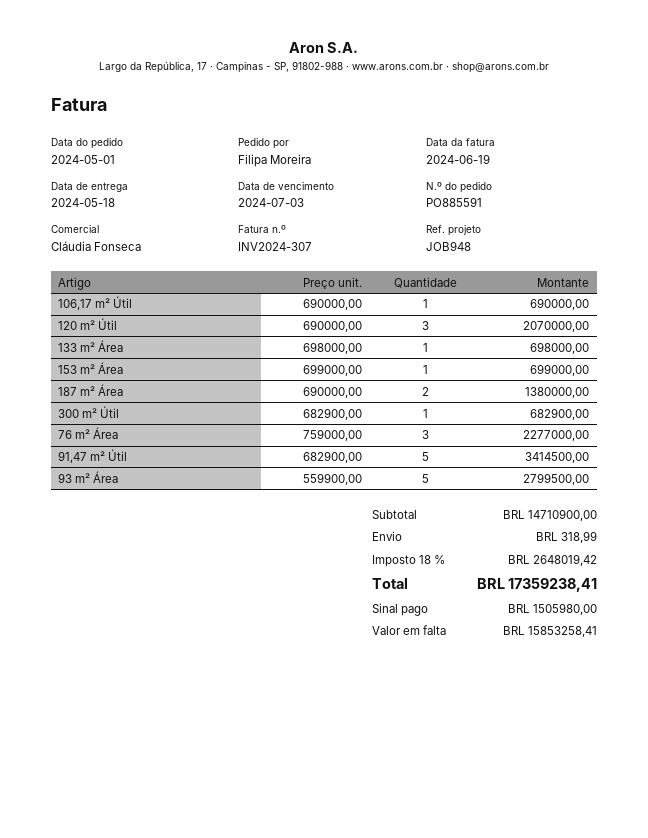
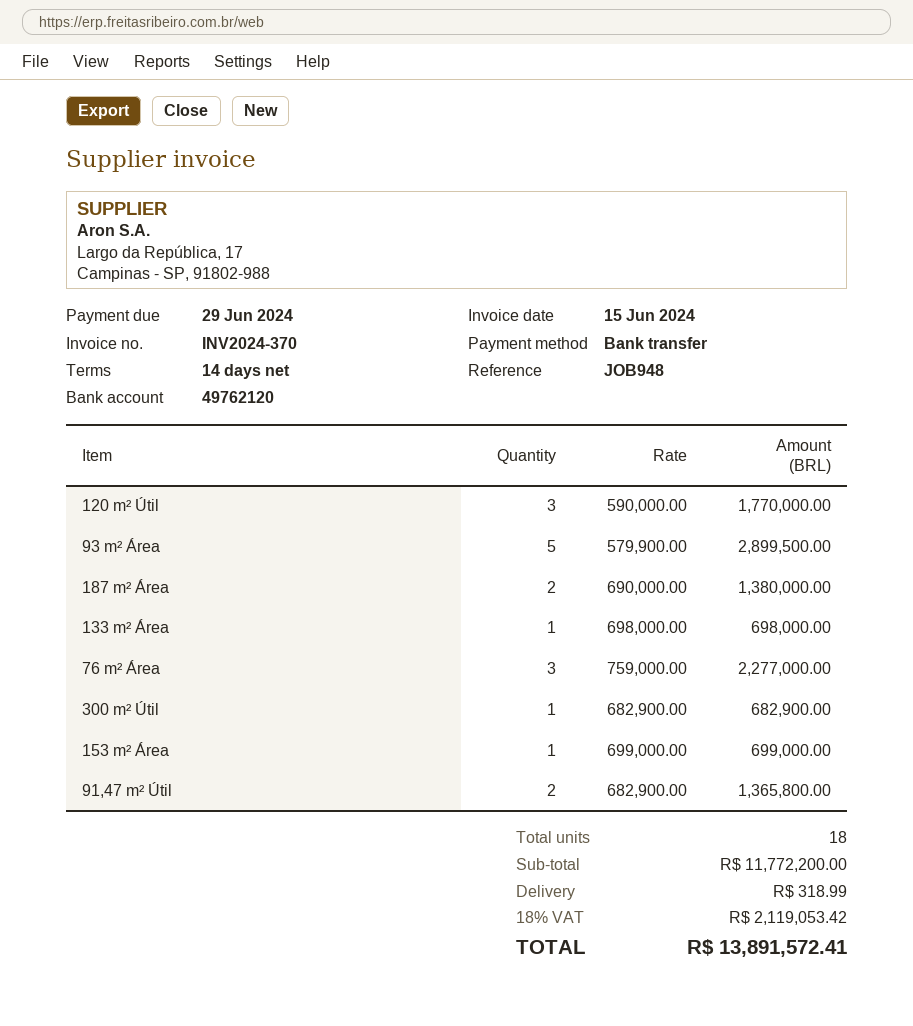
invoice number: INV2024-307 -> INV2024-370
invoice date: 2024-06-19 -> 2024-06-15
due date: 2024-07-03 -> 2024-06-29
106,17 m² Útil: 1 x 690000.00 = 690000.00 -> none
120 m² Útil: 3 x 690000.00 = 2070000.00 -> 3 x 590000.00 = 1770000.00
91,47 m² Útil: 5 x 682900.00 = 3414500.00 -> 2 x 682900.00 = 1365800.00
93 m² Área: 5 x 559900.00 = 2799500.00 -> 5 x 579900.00 = 2899500.00
subtotal: 14710900.00 -> 11772200.00
tax: 18% = 2648019.42 -> 18% = 2119053.42
total: 17359238.41 -> 13891572.41

